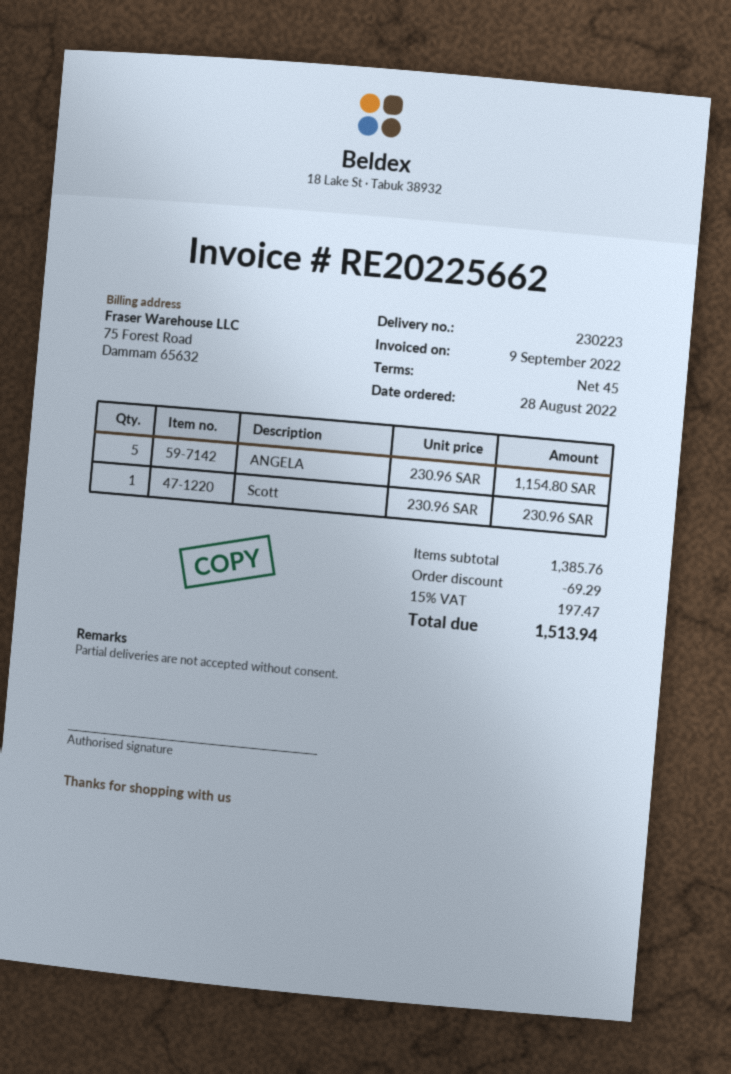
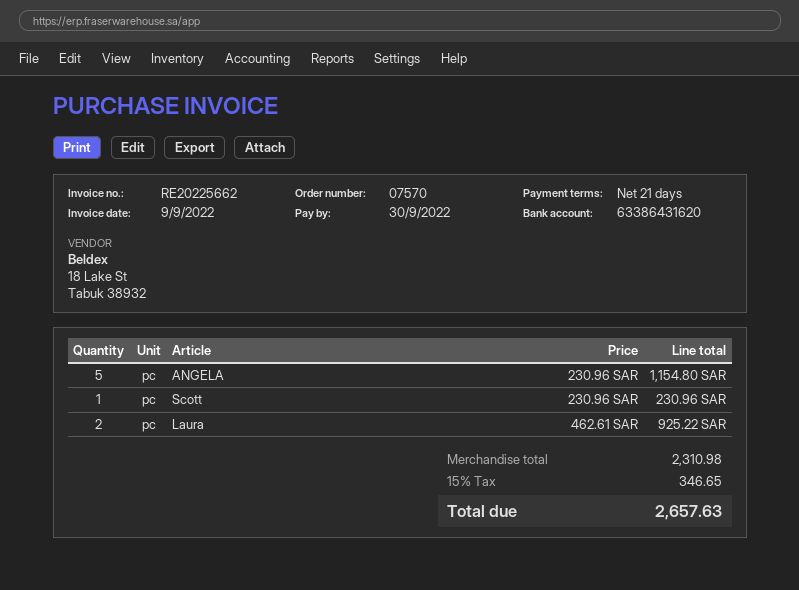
payment terms: 45 days -> 21 days
Laura: none -> 2 x 462.61 = 925.22
subtotal: 1385.76 -> 2310.98
discount: 69.29 -> none
tax: 15% = 197.47 -> 15% = 346.65
total: 1513.94 -> 2657.63

